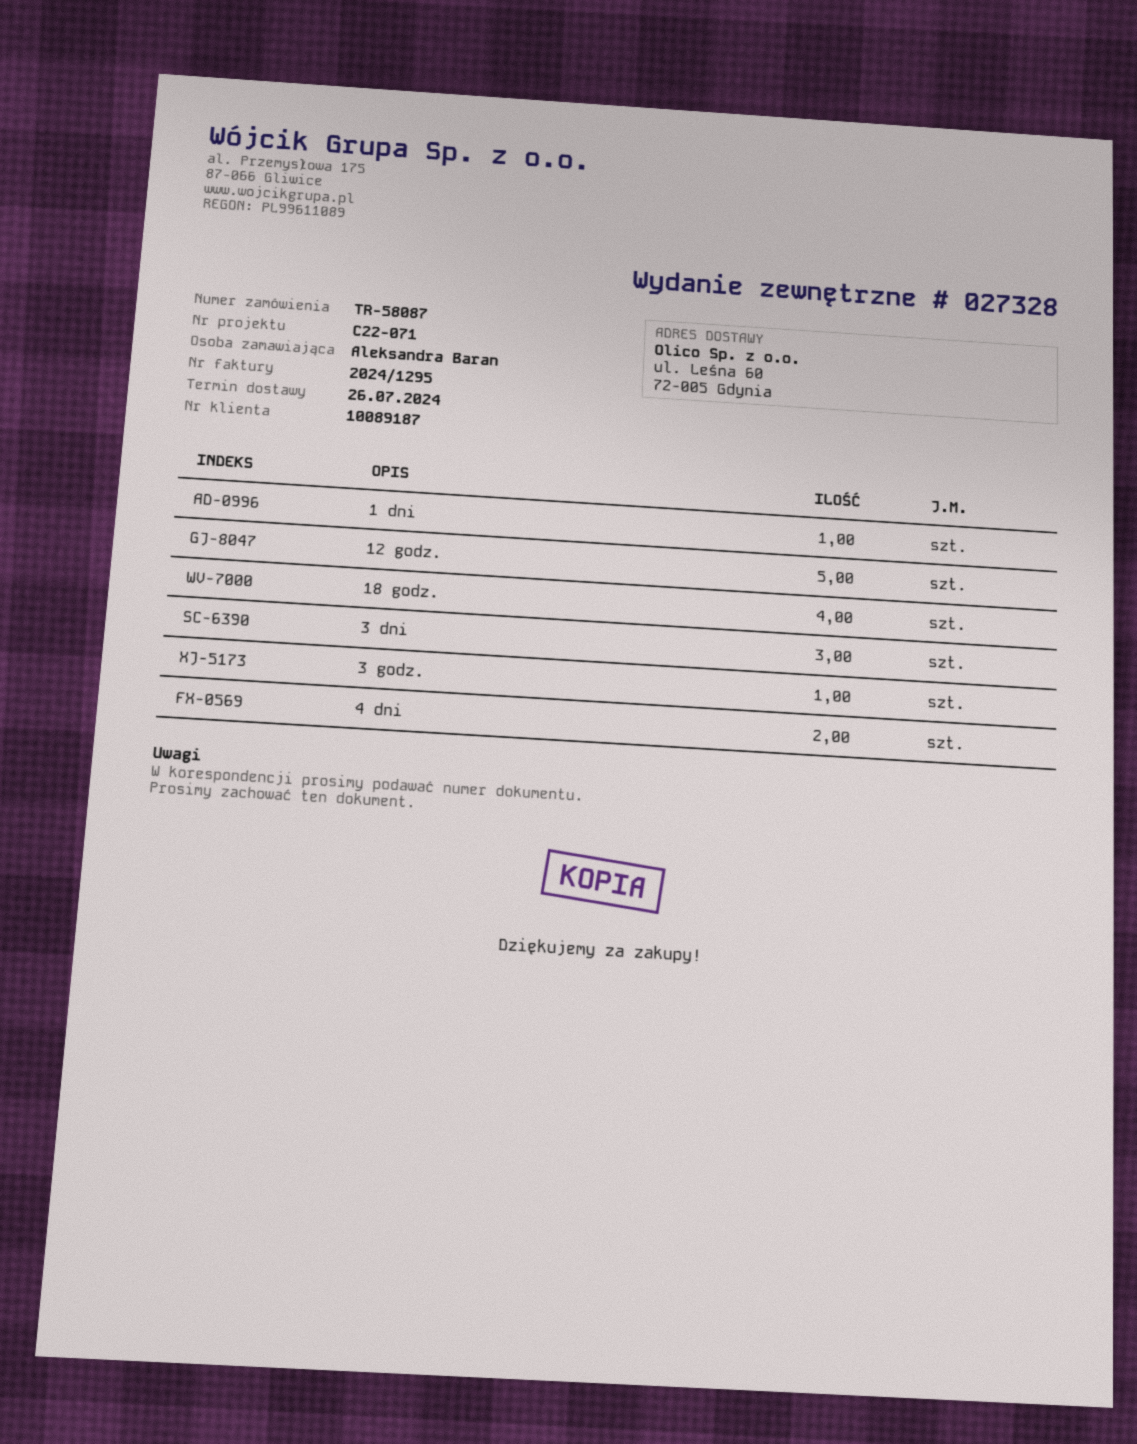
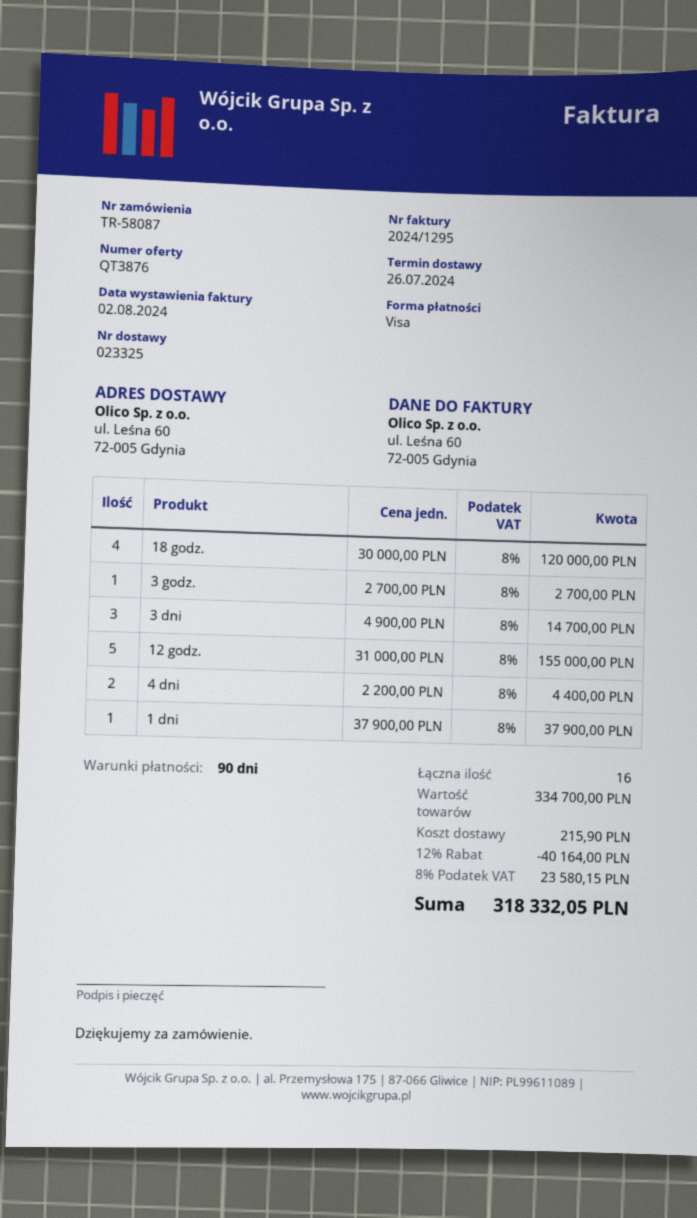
delivery note number: 027328 -> 023325

